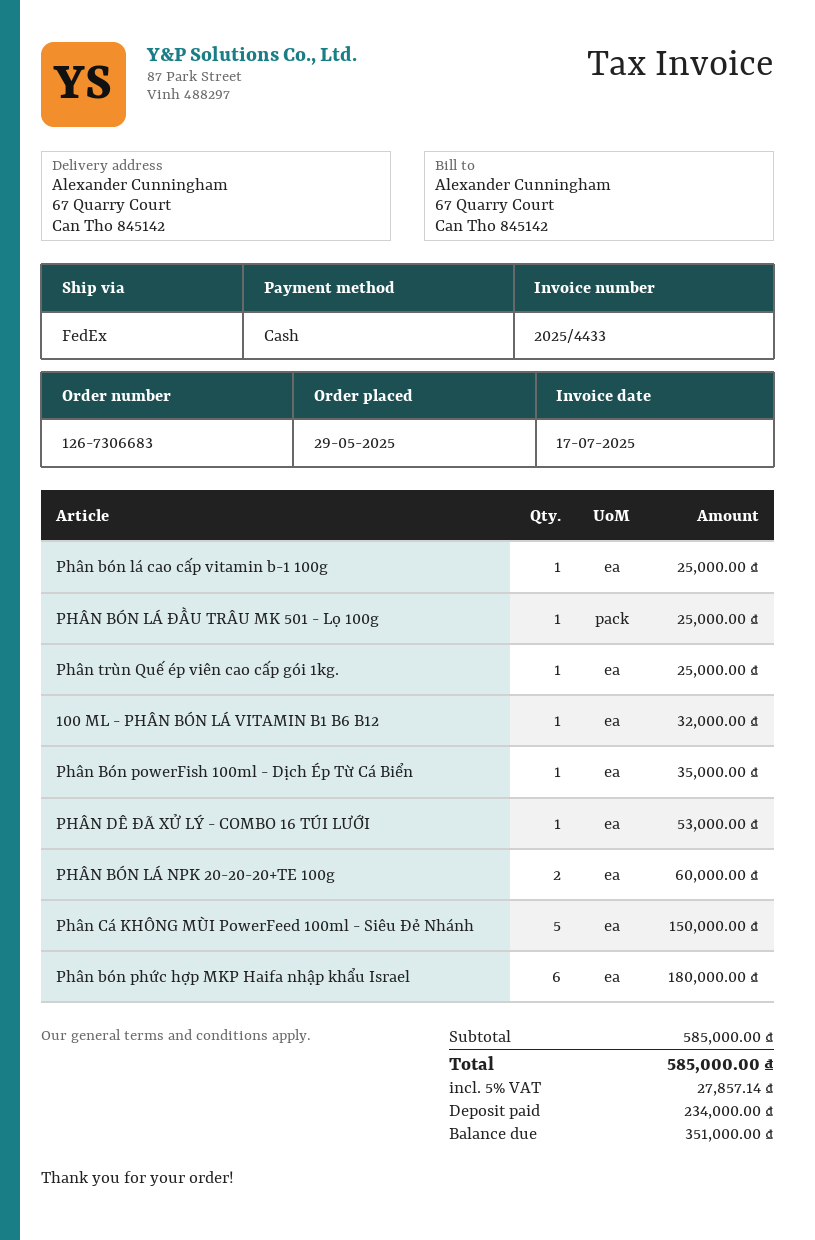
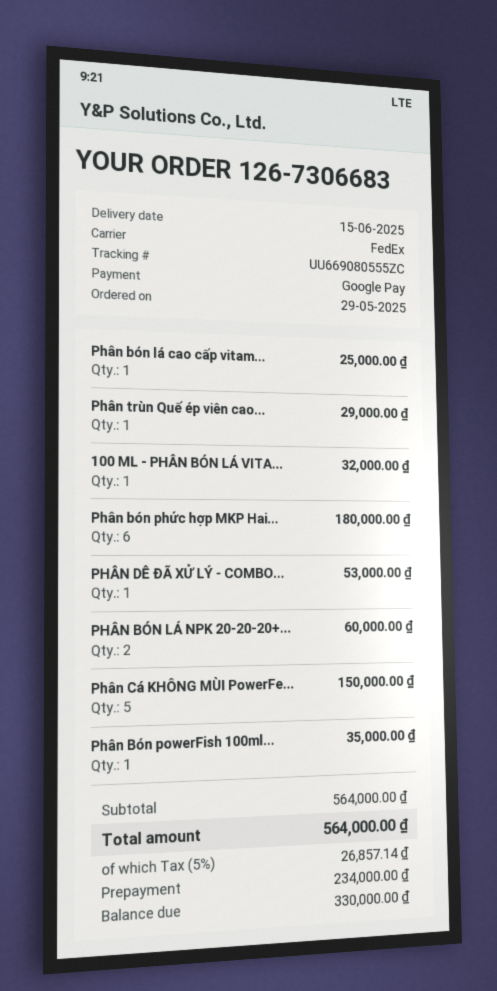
payment method: cash -> Google Pay
PHÂN BÓN LÁ ĐẦU TRÂU MK 501 - Lọ 100g: 1 for 25000.00 -> none
Phân trùn Quế ép viên cao cấp gói 1kg.: 1 for 25000.00 -> 1 for 29000.00
subtotal: 585000.00 -> 564000.00
tax: 5% = 27857.14 -> 5% = 26857.14
total: 585000.00 -> 564000.00
balance: 351000.00 -> 330000.00

